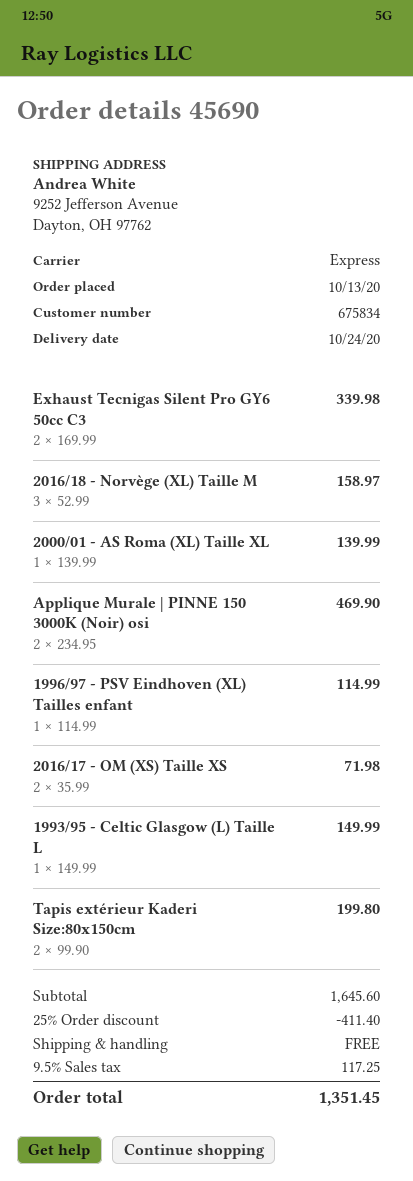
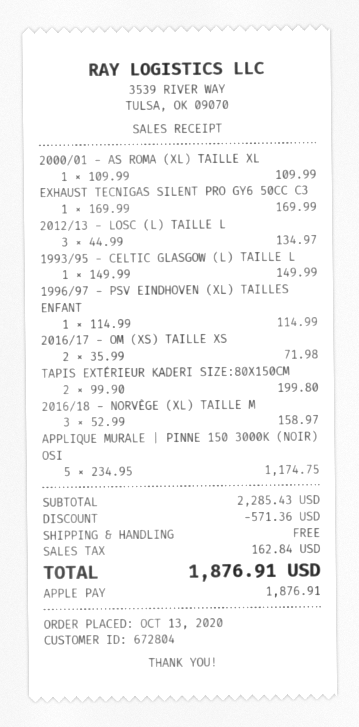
customer number: 675834 -> 672804
Exhaust Tecnigas Silent Pro GY6 50cc C3: 2 x 169.99 = 339.98 -> 1 x 169.99 = 169.99
2000/01 - AS Roma (XL) Taille XL: 1 x 139.99 = 139.99 -> 1 x 109.99 = 109.99
Applique Murale | PINNE 150 3000K (Noir) osi: 2 x 234.95 = 469.90 -> 5 x 234.95 = 1174.75
2012/13 - LOSC (L) TAILLE L: none -> 3 x 44.99 = 134.97
subtotal: 1645.60 -> 2285.43
discount: 411.40 -> 571.36
tax: 117.25 -> 162.84
total: 1351.45 -> 1876.91

